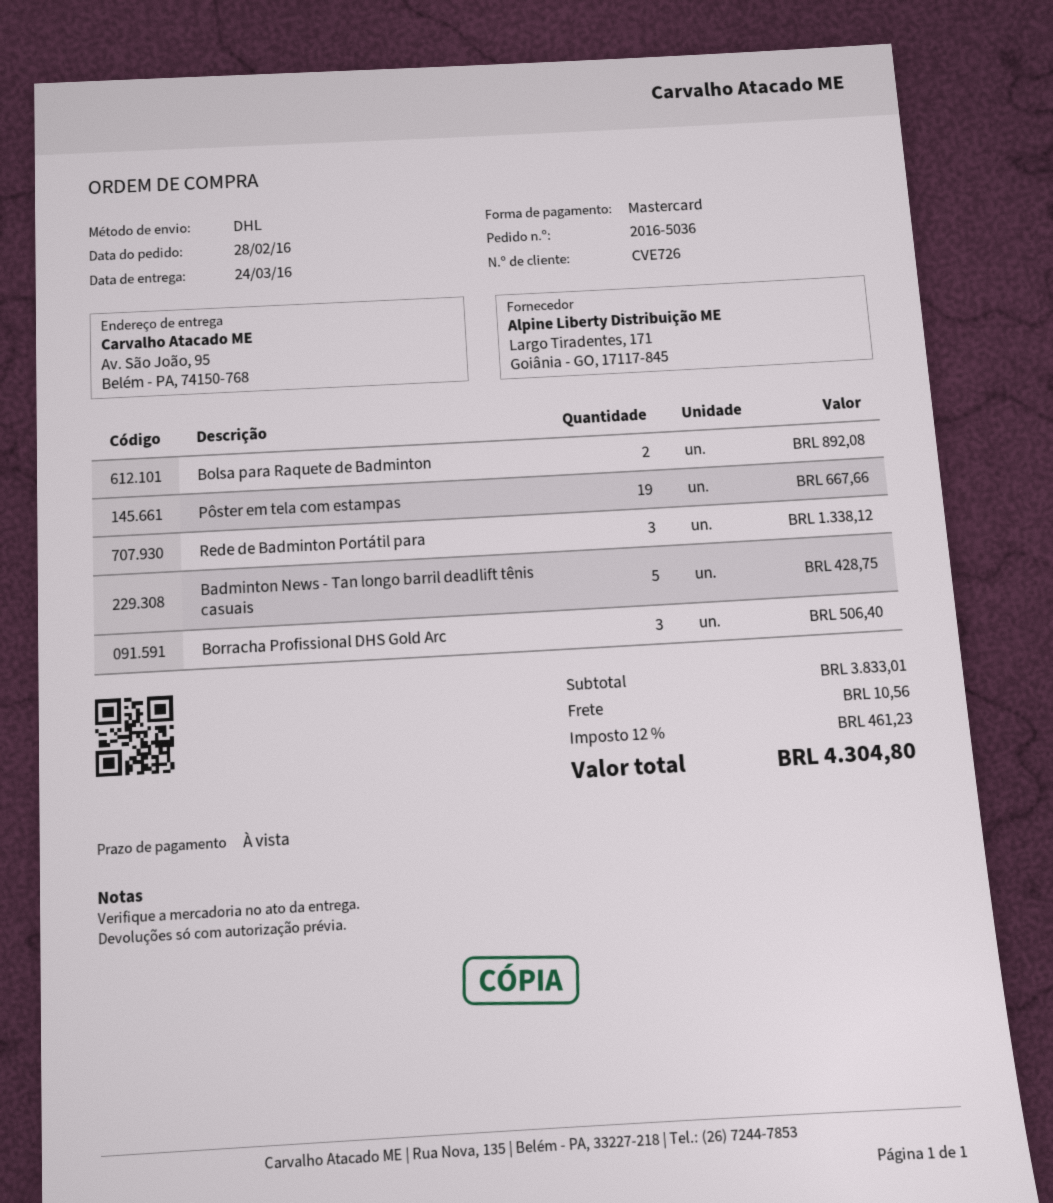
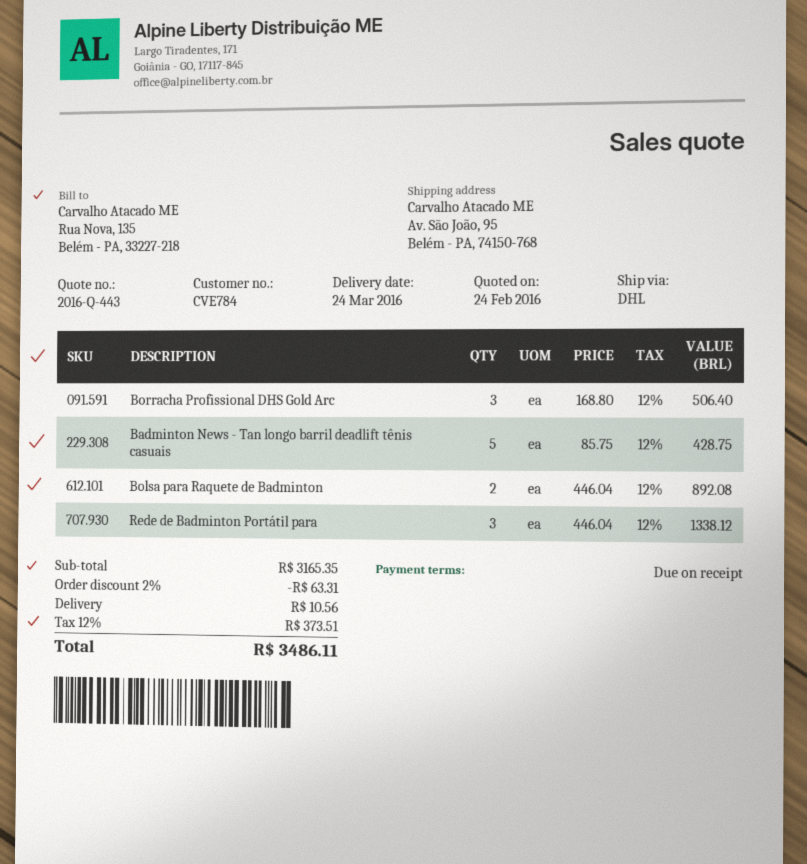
customer number: CVE726 -> CVE784
Pôster em tela com estampas: 19 for 667.66 -> none
subtotal: 3833.01 -> 3165.35
discount: none -> 2% = 63.31
tax: 12% = 461.23 -> 12% = 373.51
total: 4304.80 -> 3486.11

